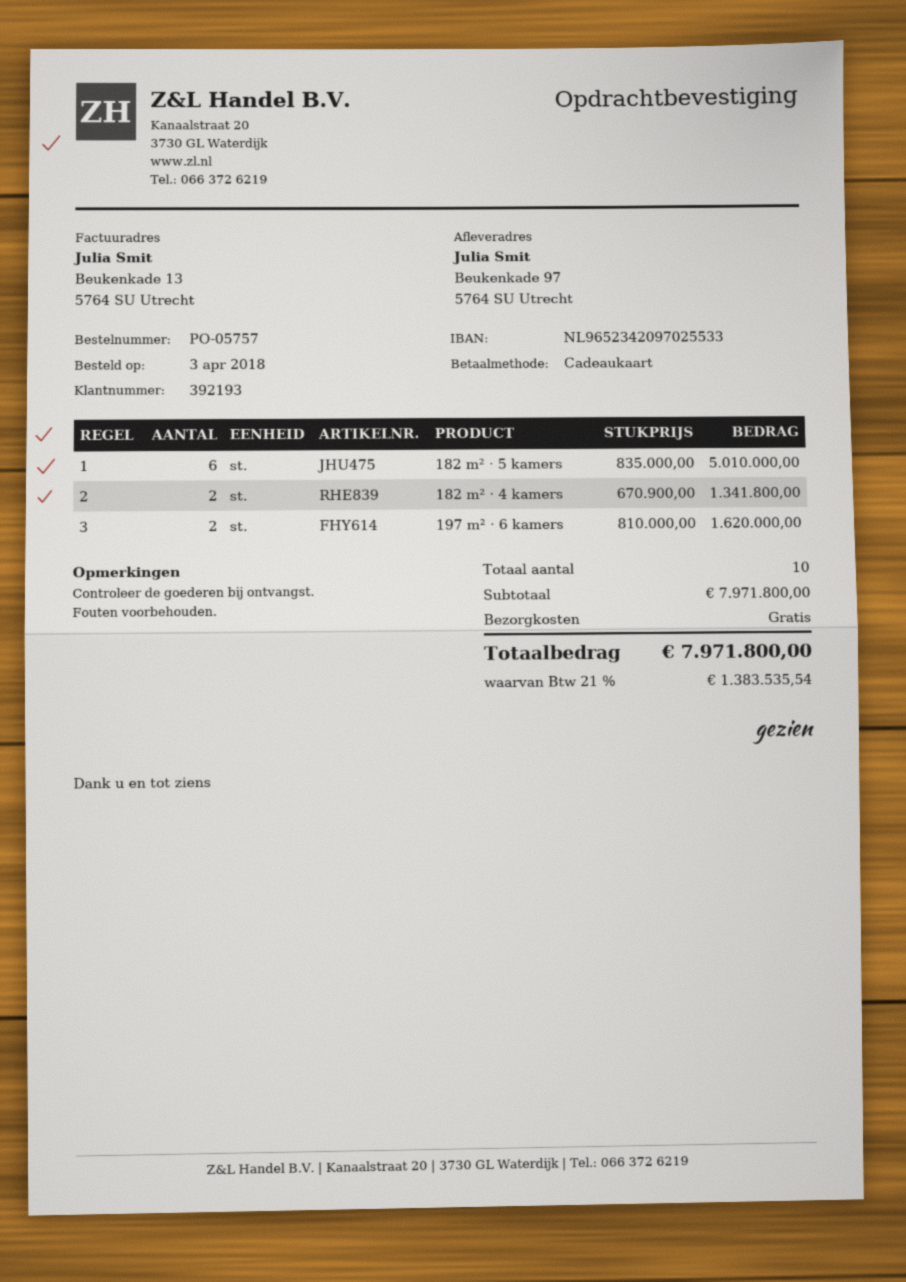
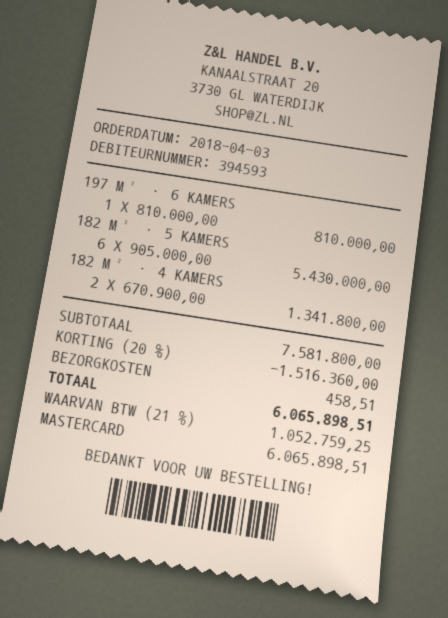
customer number: 392193 -> 394593
payment method: gift card -> Mastercard
182 m² · 5 kamers: 6 x 835000.00 = 5010000.00 -> 6 x 905000.00 = 5430000.00
197 m² · 6 kamers: 2 x 810000.00 = 1620000.00 -> 1 x 810000.00 = 810000.00
subtotal: 7971800.00 -> 7581800.00
discount: none -> 20% = 1516360.00
shipping: 0.00 -> 458.51
tax: 21% = 1383535.54 -> 21% = 1052759.25
total: 7971800.00 -> 6065898.51

